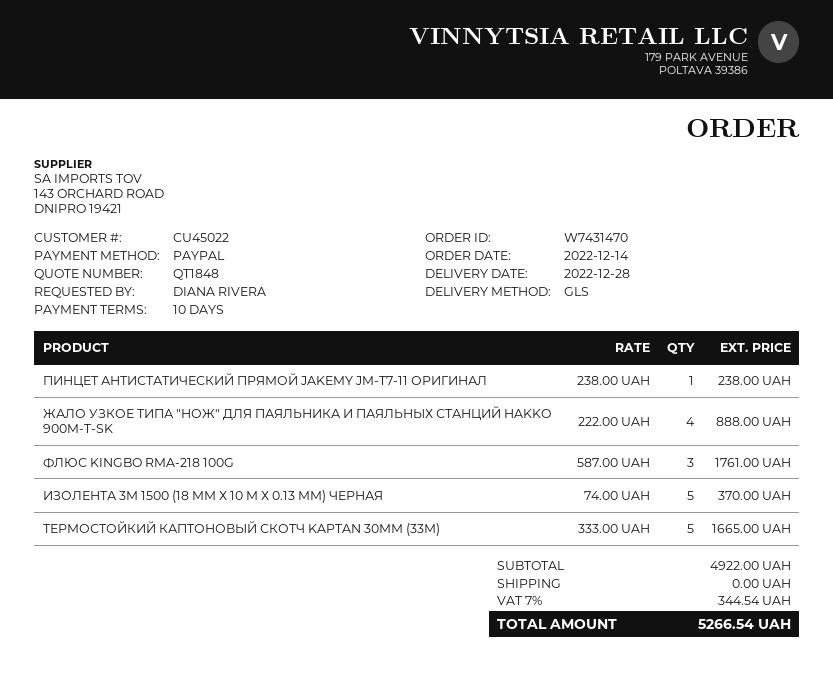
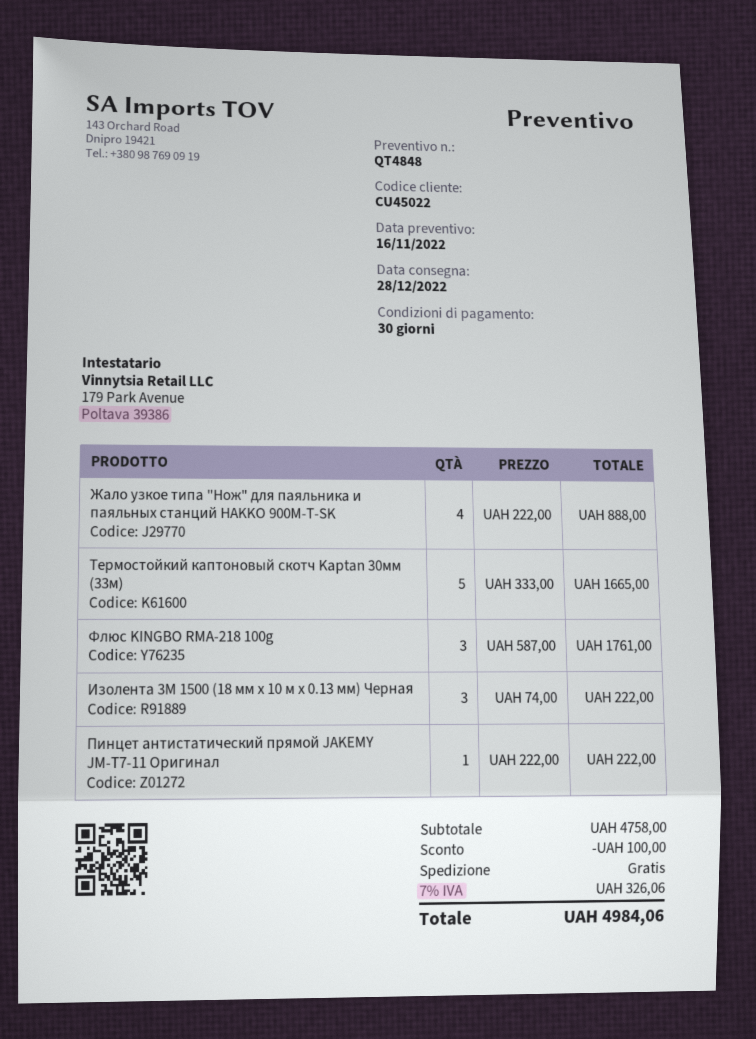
quote number: QT1848 -> QT4848
payment terms: 10 days -> 30 days
ПИНЦЕТ АНТИСТАТИЧЕСКИЙ ПРЯМОЙ JAKEMY JM-T7-11 ОРИГИНАЛ: 1 x 238.00 = 238.00 -> 1 x 222.00 = 222.00
ИЗОЛЕНТА 3М 1500 (18 ММ Х 10 М Х 0.13 ММ) ЧЕРНАЯ: 5 x 74.00 = 370.00 -> 3 x 74.00 = 222.00
subtotal: 4922.00 -> 4758.00
discount: none -> 100.00
tax: 7% = 344.54 -> 7% = 326.06
total: 5266.54 -> 4984.06

